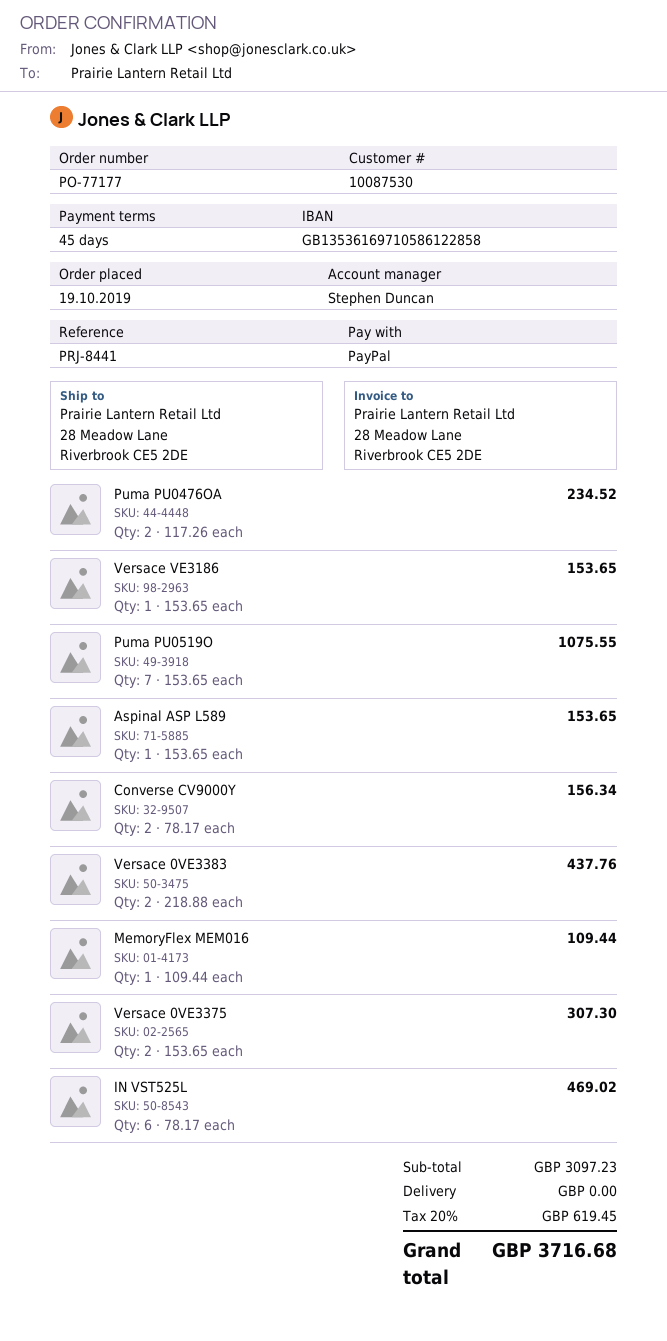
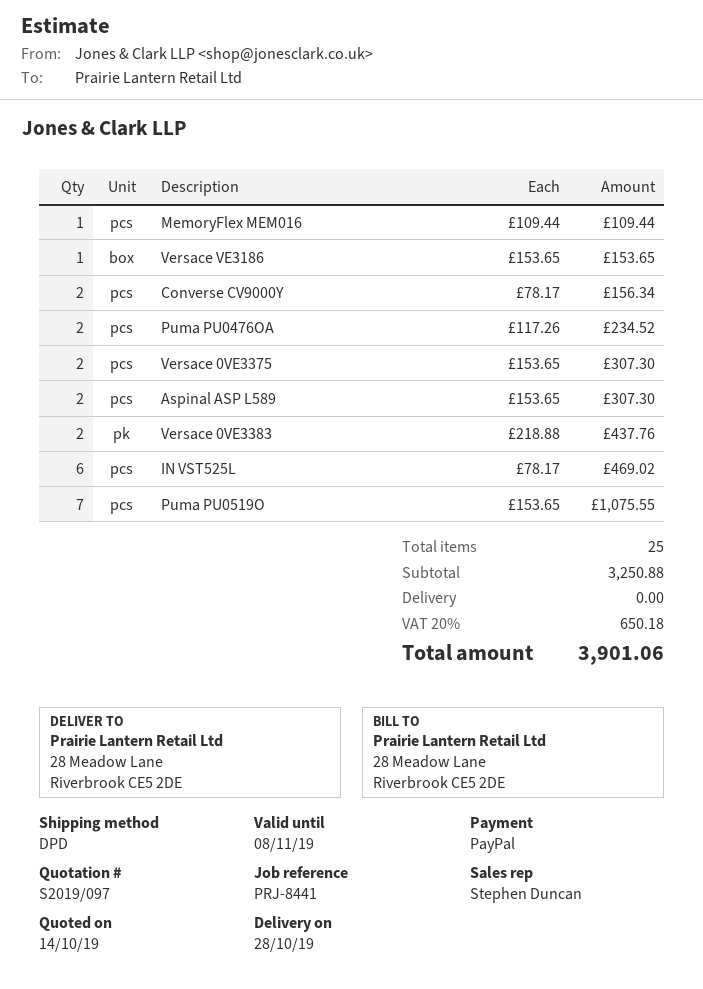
Aspinal ASP L589: 1 x 153.65 = 153.65 -> 2 x 153.65 = 307.30
subtotal: 3097.23 -> 3250.88
tax: 20% = 619.45 -> 20% = 650.18
total: 3716.68 -> 3901.06

